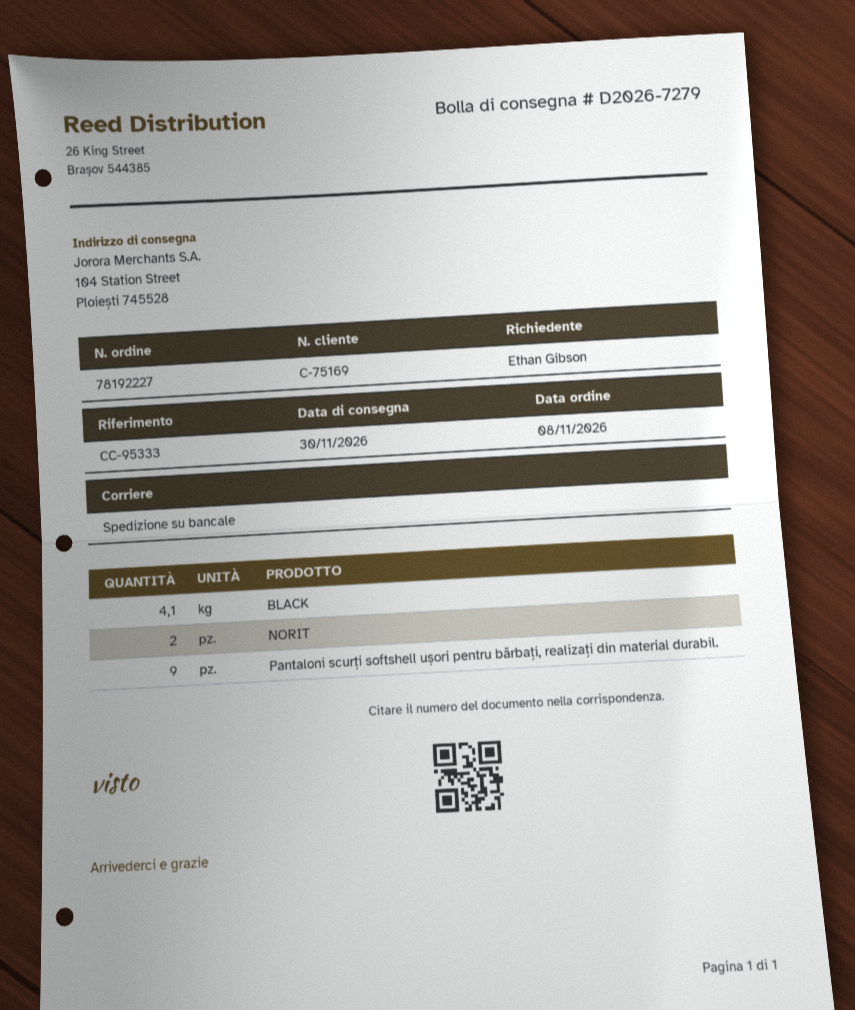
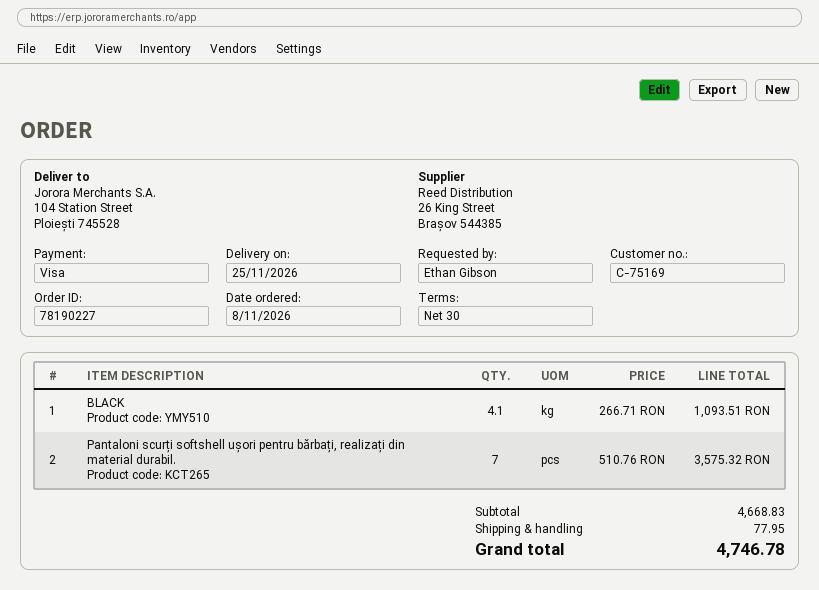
order number: 78192227 -> 78190227
delivery date: 2026-11-30 -> 2026-11-25
NORIT: 2 -> none
Pantaloni scurți softshell ușori pentru bărbați, realizați din material durabil.: 9 -> 7

